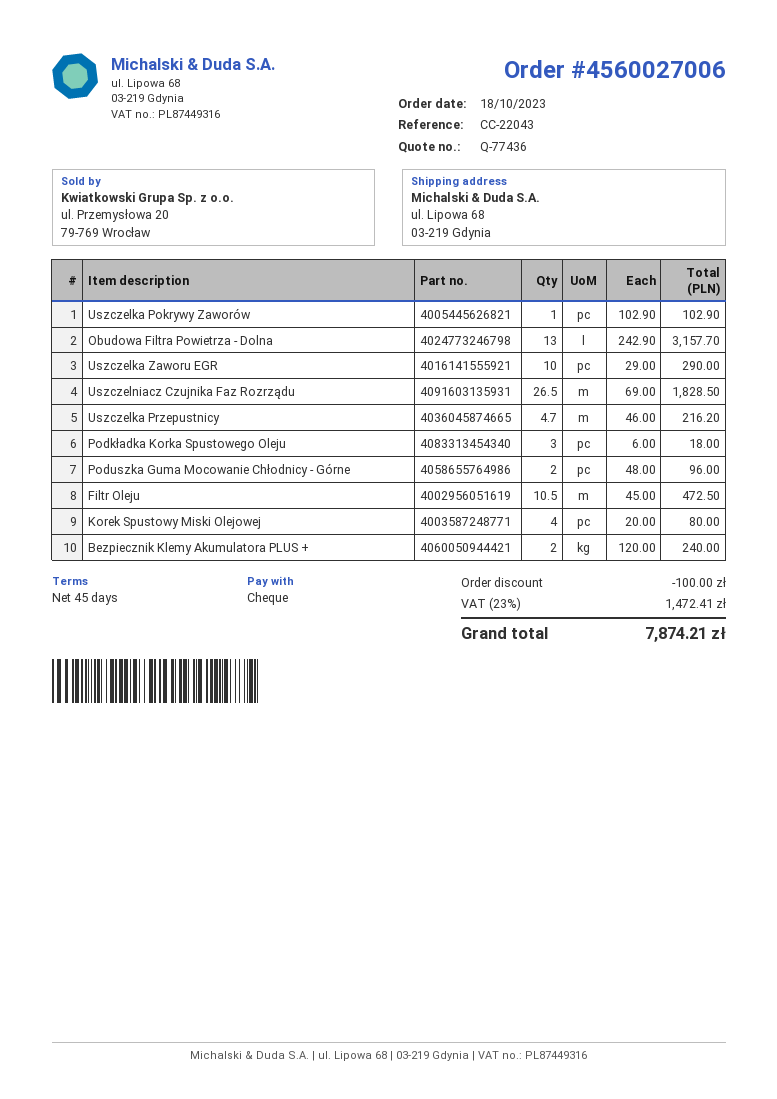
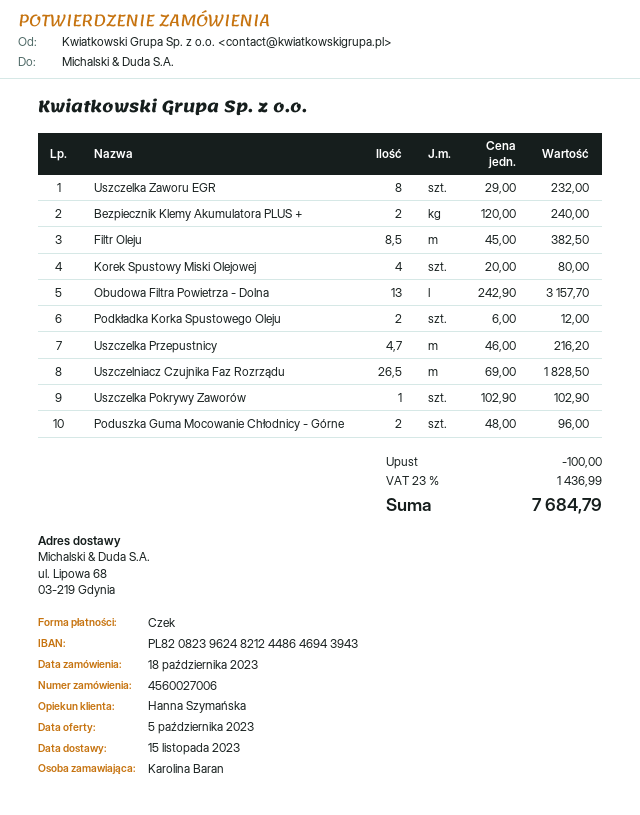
Uszczelka Zaworu EGR: 10 x 29.00 = 290.00 -> 8 x 29.00 = 232.00
Podkładka Korka Spustowego Oleju: 3 x 6.00 = 18.00 -> 2 x 6.00 = 12.00
Filtr Oleju: 10.5 x 45.00 = 472.50 -> 8.5 x 45.00 = 382.50
tax: 23% = 1472.41 -> 23% = 1436.99
total: 7874.21 -> 7684.79

